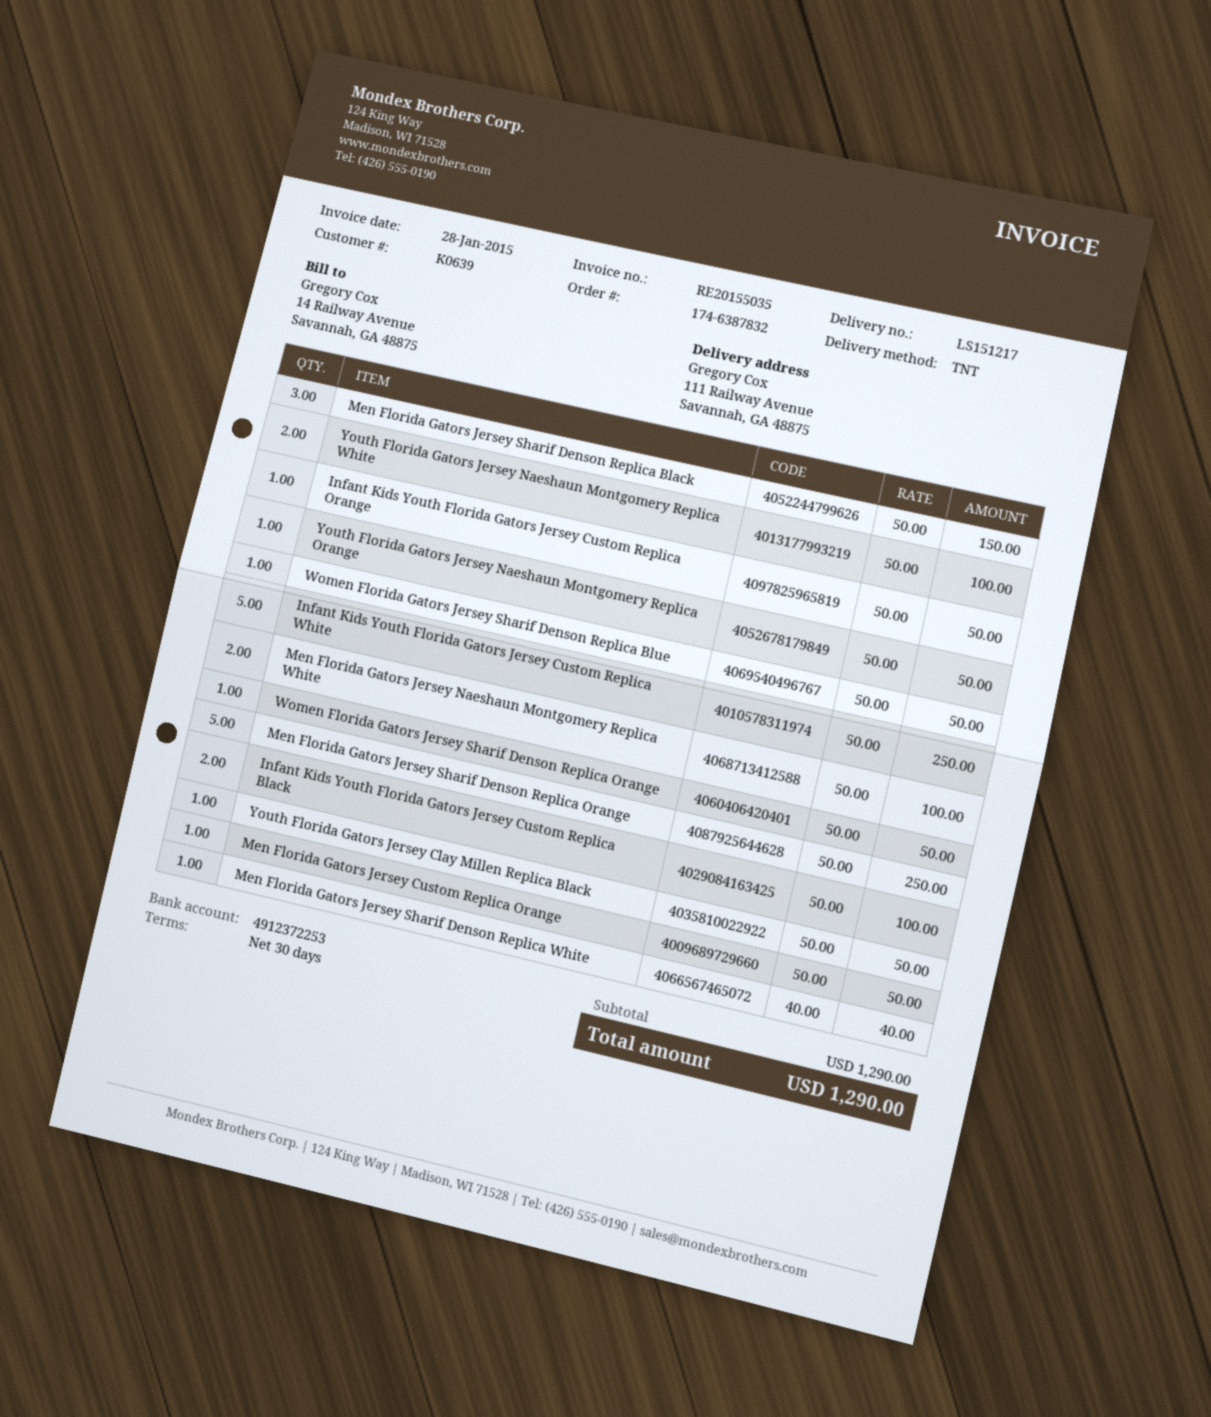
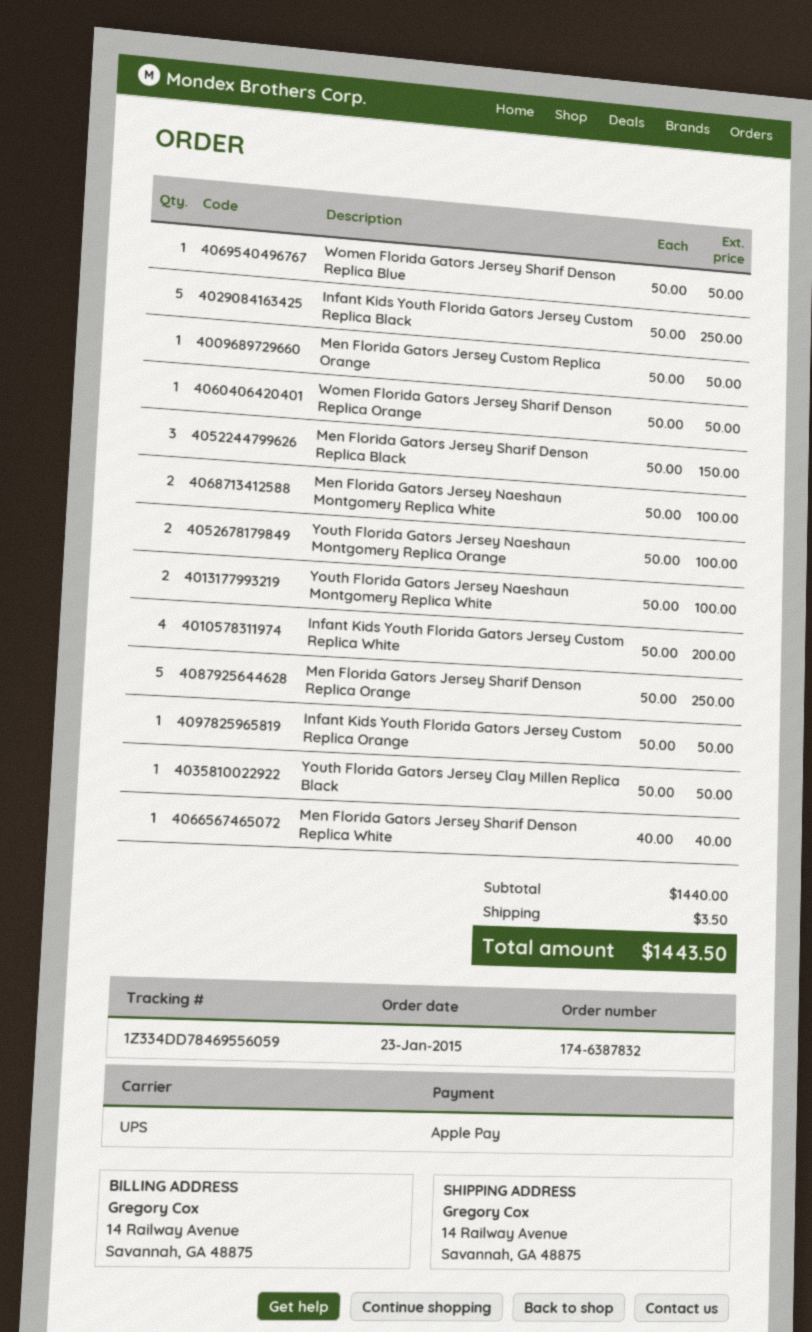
shipping method: TNT -> UPS
ship to: 111 Railway Avenue, Savannah, GA 48875 -> 14 Railway Avenue, Savannah, GA 48875
Youth Florida Gators Jersey Naeshaun Montgomery Replica Orange: 1 x 50.00 = 50.00 -> 2 x 50.00 = 100.00
Infant Kids Youth Florida Gators Jersey Custom Replica White: 5 x 50.00 = 250.00 -> 4 x 50.00 = 200.00
Infant Kids Youth Florida Gators Jersey Custom Replica Black: 2 x 50.00 = 100.00 -> 5 x 50.00 = 250.00
subtotal: 1290.00 -> 1440.00
shipping: none -> 3.50
total: 1290.00 -> 1443.50

